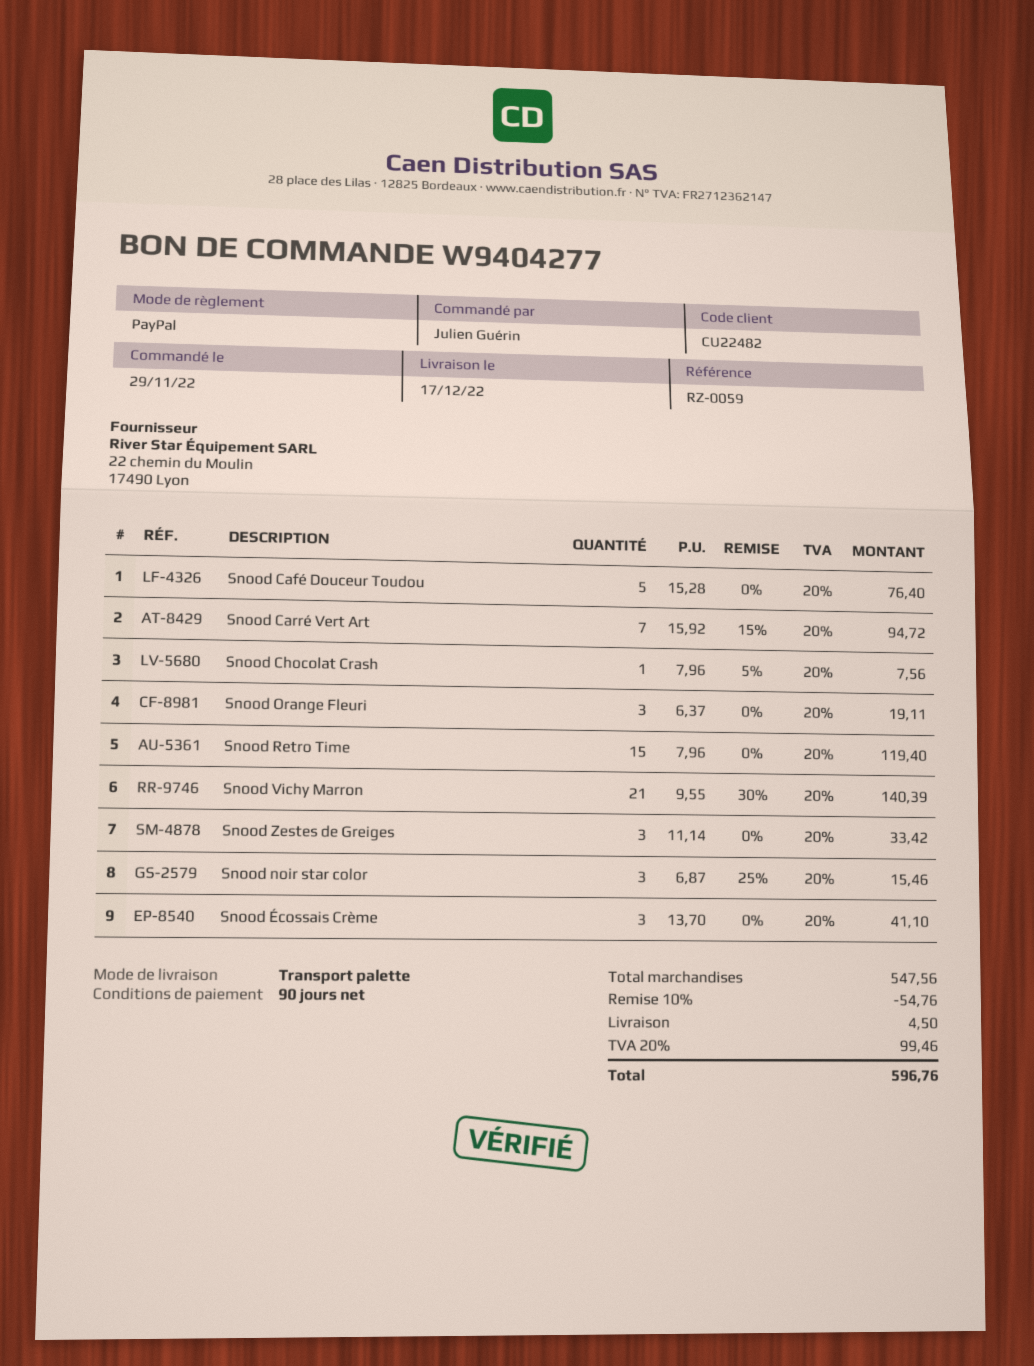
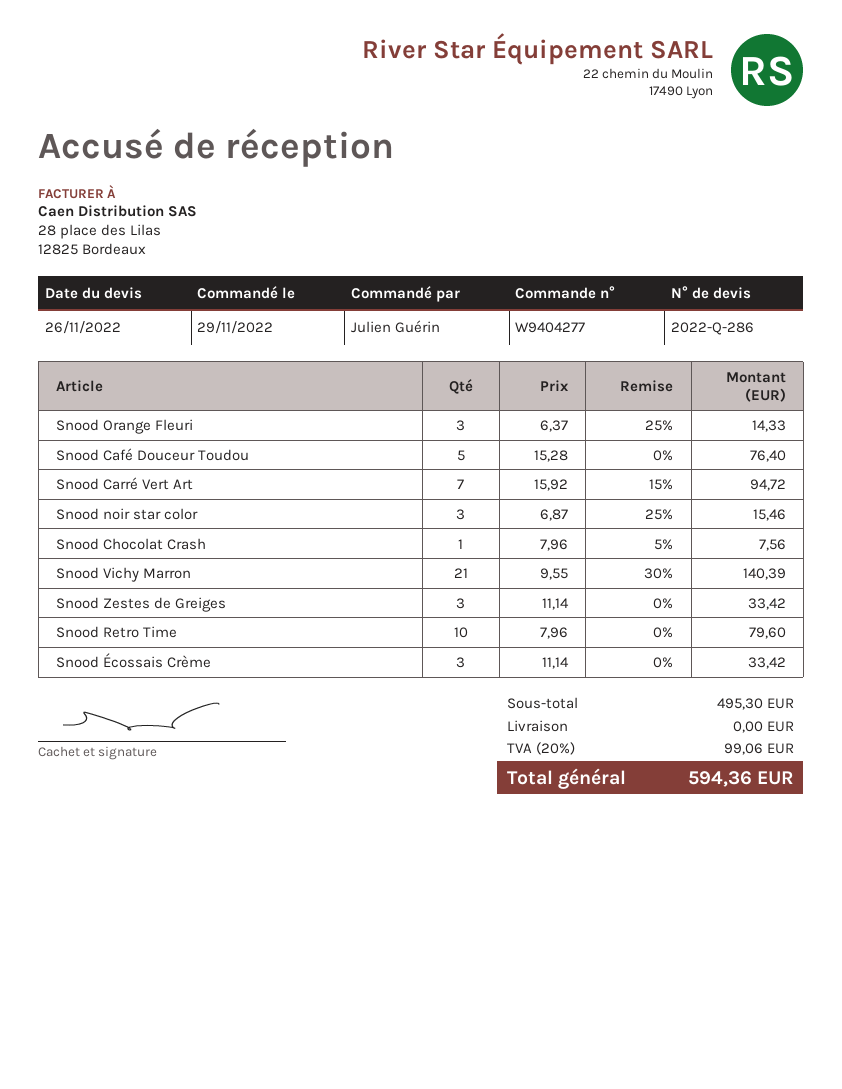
Snood Orange Fleuri: 3 x 6.37 = 19.11 -> 3 x 6.37 - 25% = 14.33
Snood Retro Time: 15 x 7.96 = 119.40 -> 10 x 7.96 = 79.60
Snood Écossais Crème: 3 x 13.70 = 41.10 -> 3 x 11.14 = 33.42
subtotal: 547.56 -> 495.30
discount: 10% = 54.76 -> none
shipping: 4.50 -> 0.00
tax: 20% = 99.46 -> 20% = 99.06
total: 596.76 -> 594.36

